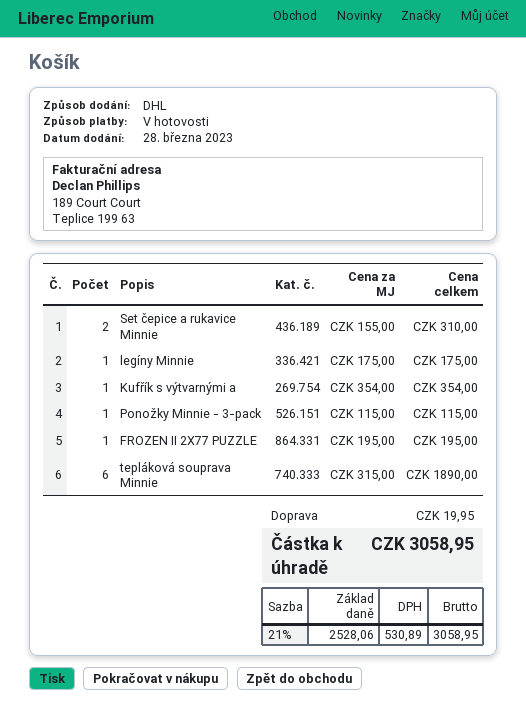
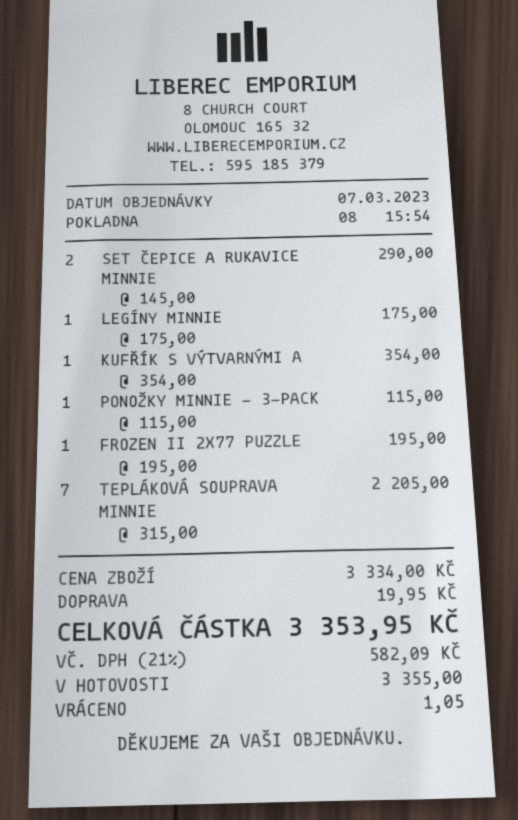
Set čepice a rukavice Minnie: 2 x 155.00 = 310.00 -> 2 x 145.00 = 290.00
tepláková souprava Minnie: 6 x 315.00 = 1890.00 -> 7 x 315.00 = 2205.00
tax: 21% = 530.89 -> 21% = 582.09
total: 3058.95 -> 3353.95

